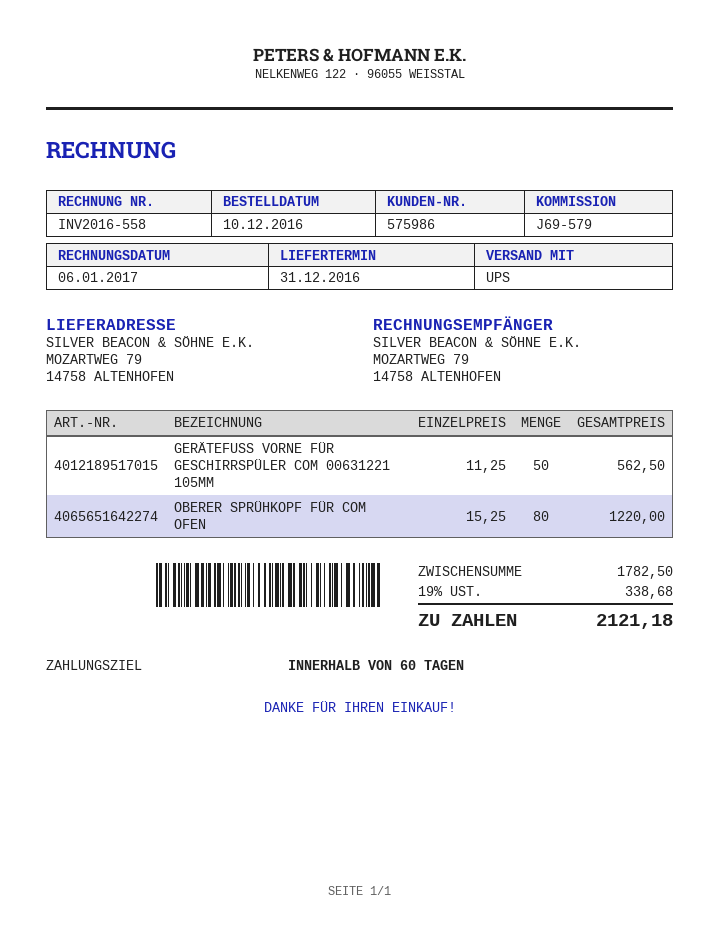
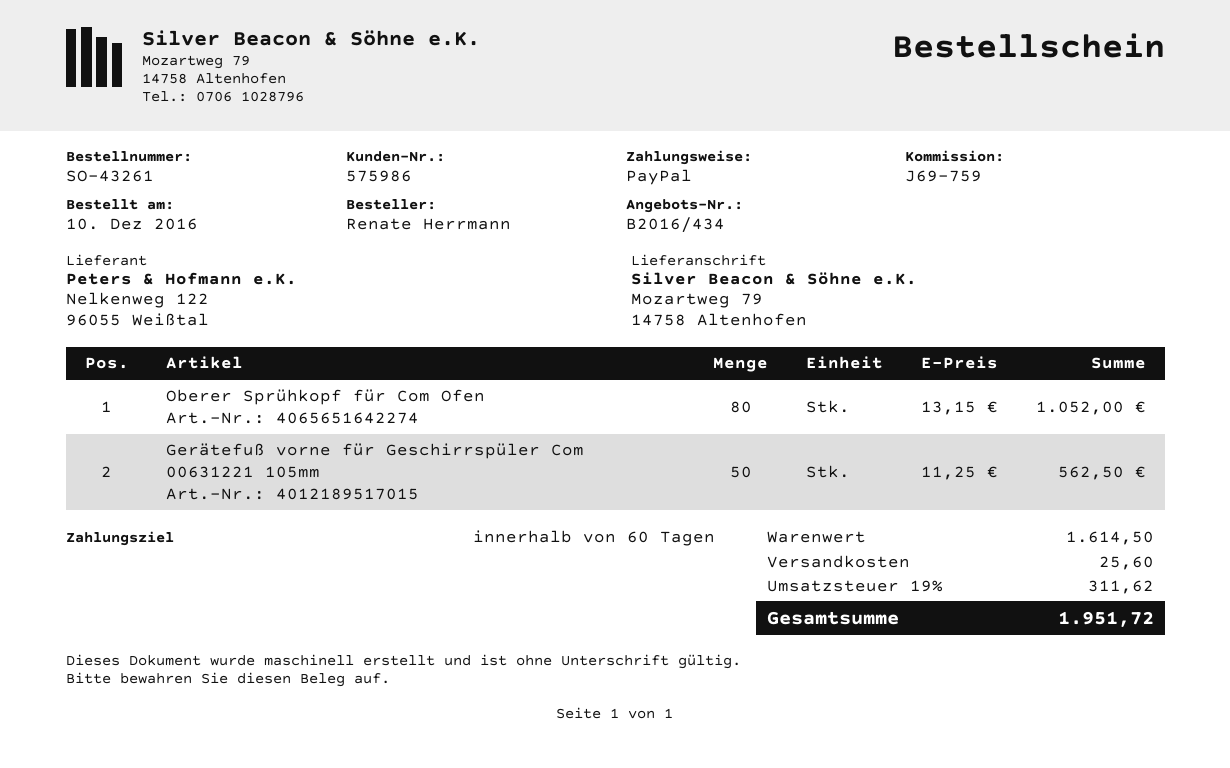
reference: J69-579 -> J69-759
OBERER SPRÜHKOPF FÜR COM OFEN: 80 x 15.25 = 1220.00 -> 80 x 13.15 = 1052.00
subtotal: 1782.50 -> 1614.50
shipping: none -> 25.60
tax: 19% = 338.68 -> 19% = 311.62
total: 2121.18 -> 1951.72

